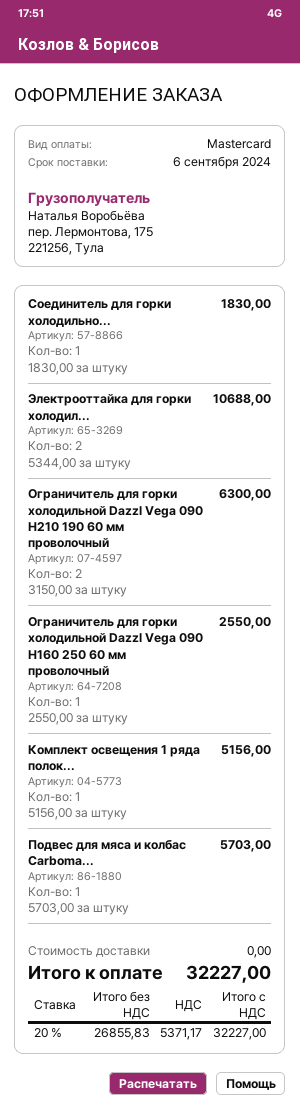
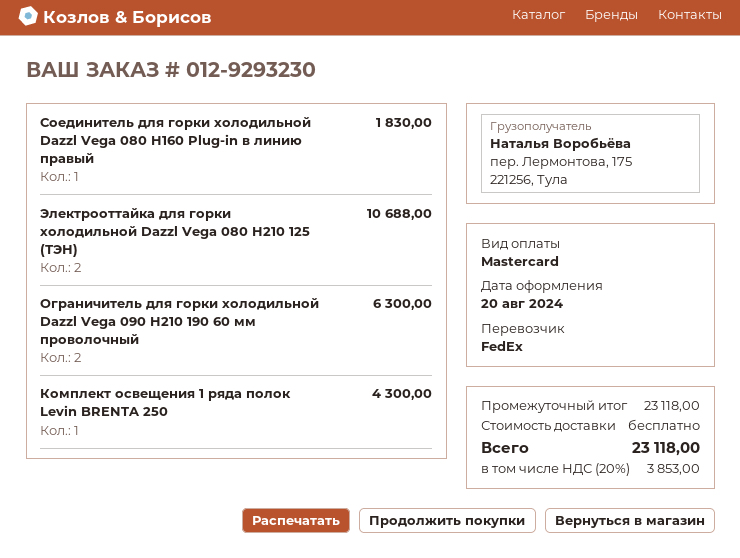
Ограничитель для горки холодильной Dazzl Vega 090 H160 250 60 мм проволочный: 1 for 2550.00 -> none
Комплект освещения 1 ряда полок...: 1 for 5156.00 -> 1 for 4300.00
Подвес для мяса и колбас Carboma...: 1 for 5703.00 -> none
tax: 20% = 5371.17 -> 20% = 3853.00
total: 32227.00 -> 23118.00

